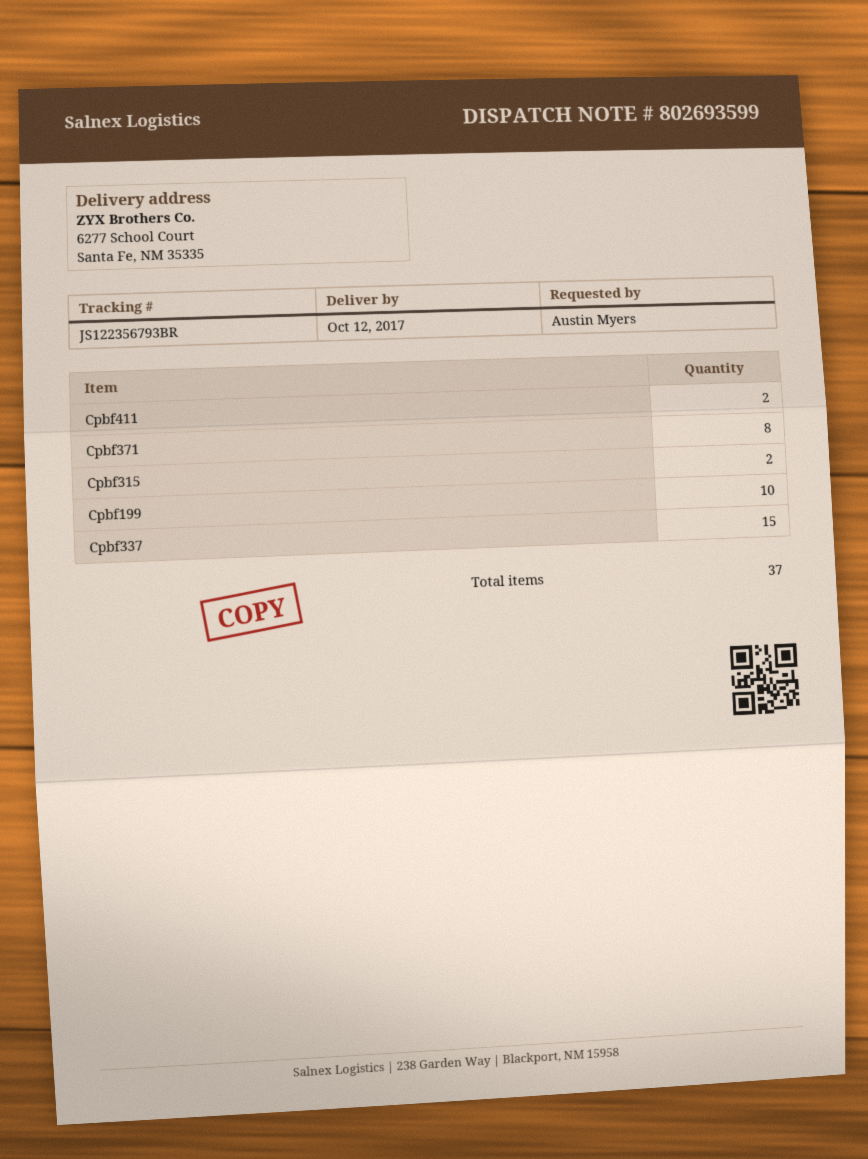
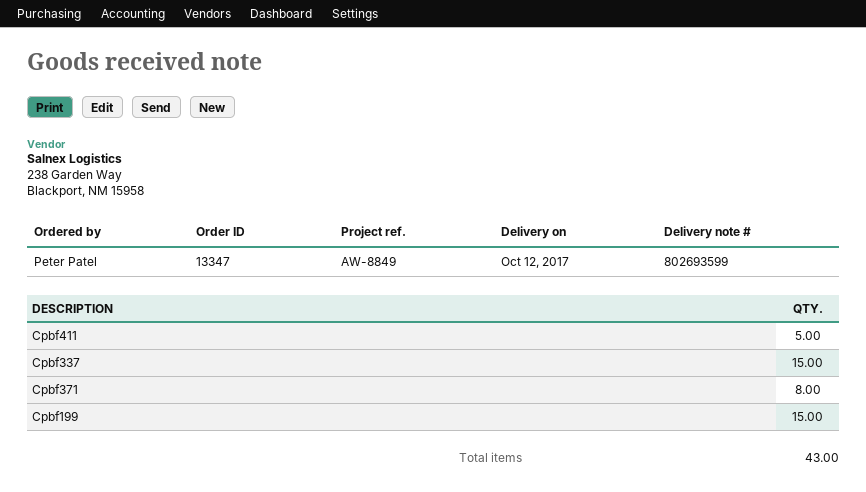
ordered by: Austin Myers -> Peter Patel
Cpbf411: 2 -> 5
Cpbf315: 2 -> none
Cpbf199: 10 -> 15
total quantity: 37 -> 43

